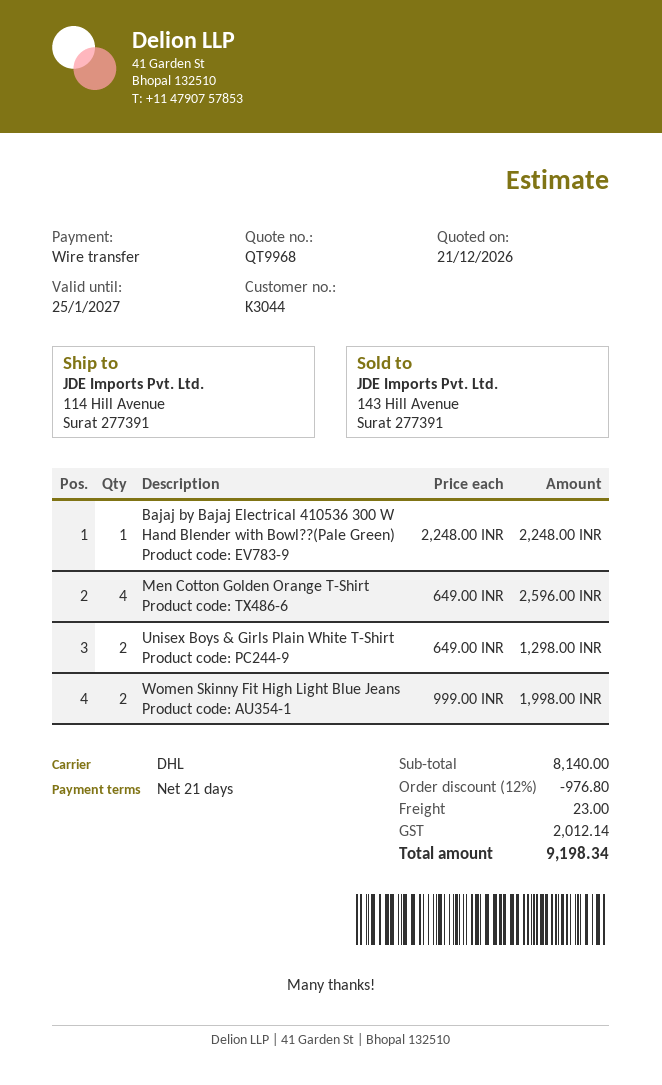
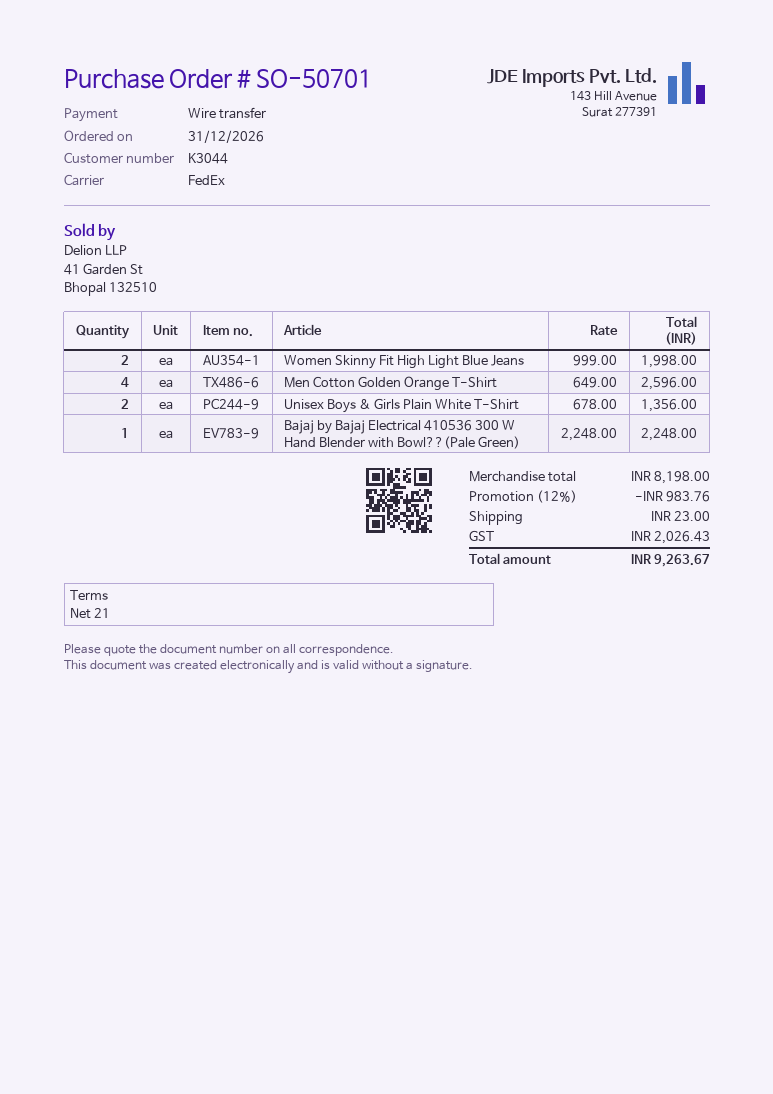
shipping method: DHL -> FedEx
Unisex Boys & Girls Plain White T-Shirt: 2 x 649.00 = 1298.00 -> 2 x 678.00 = 1356.00
subtotal: 8140.00 -> 8198.00
discount: 12% = 976.80 -> 12% = 983.76
tax: 2012.14 -> 2026.43
total: 9198.34 -> 9263.67

